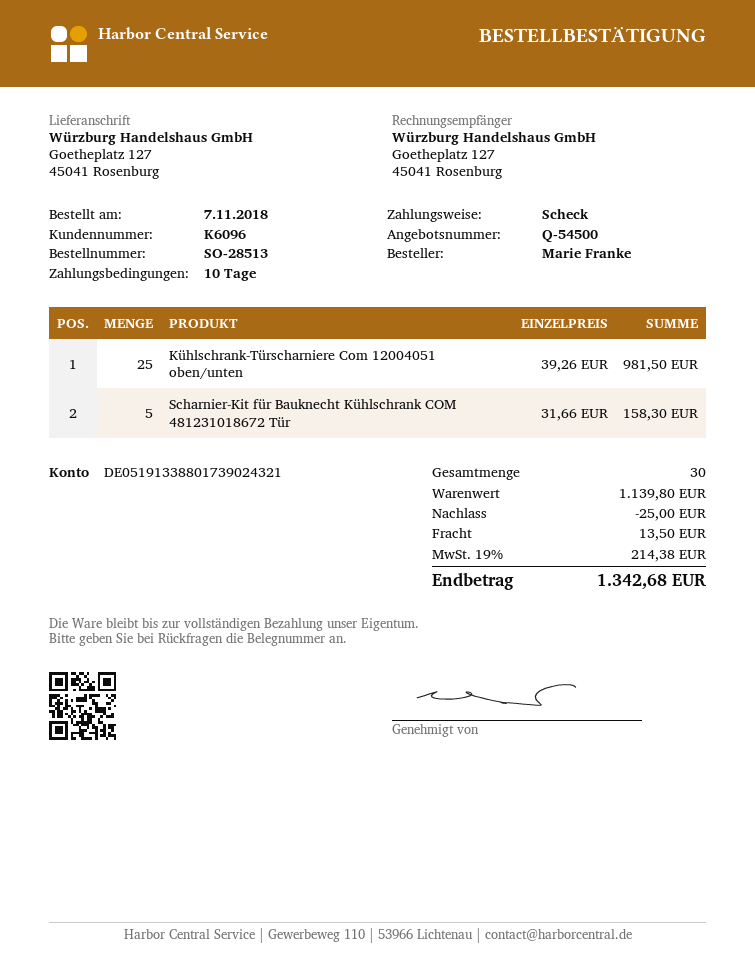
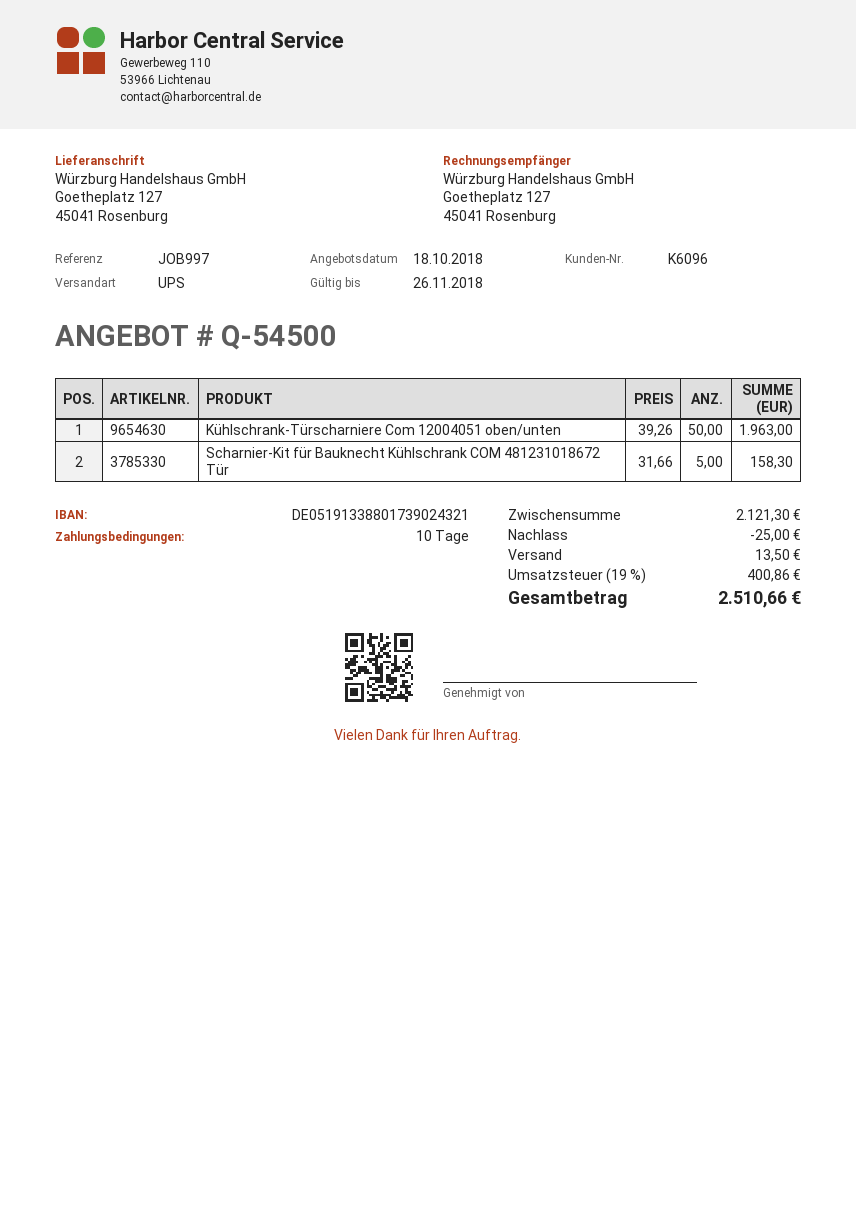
Kühlschrank-Türscharniere Com 12004051 oben/unten: 25 x 39.26 = 981.50 -> 50 x 39.26 = 1963.00
subtotal: 1139.80 -> 2121.30
tax: 19% = 214.38 -> 19% = 400.86
total: 1342.68 -> 2510.66

